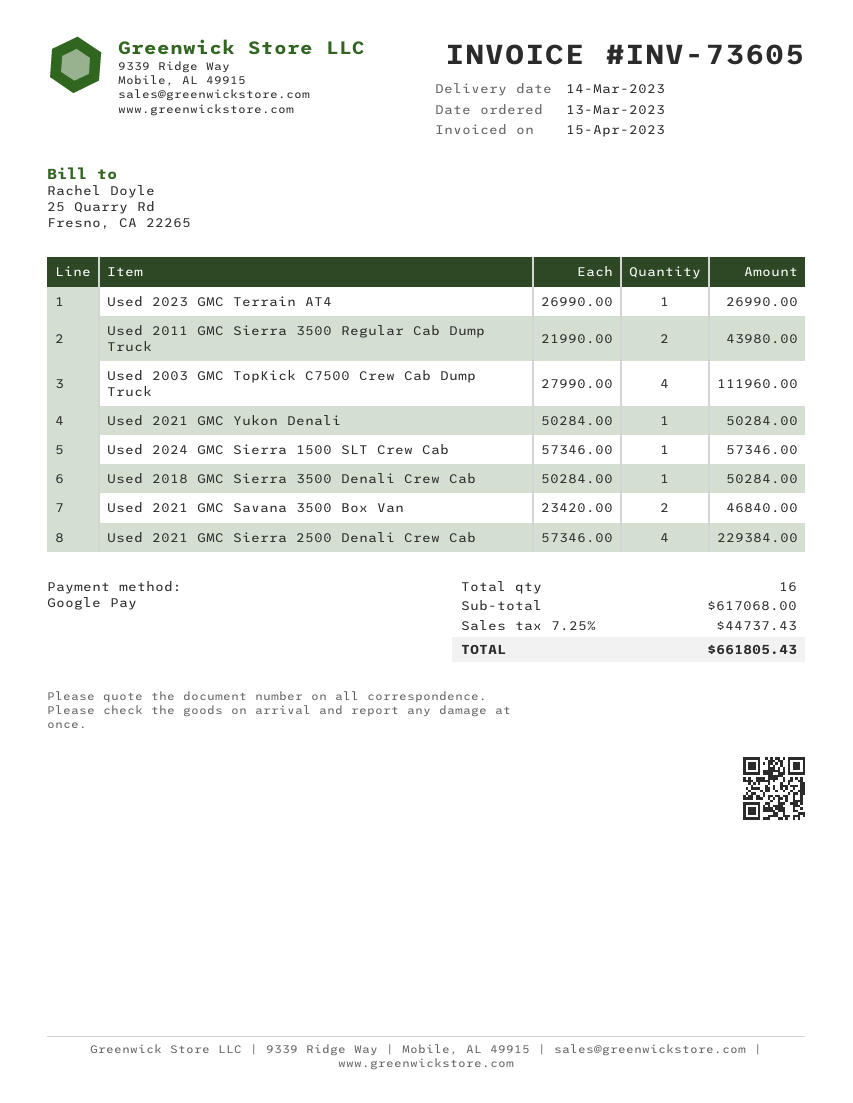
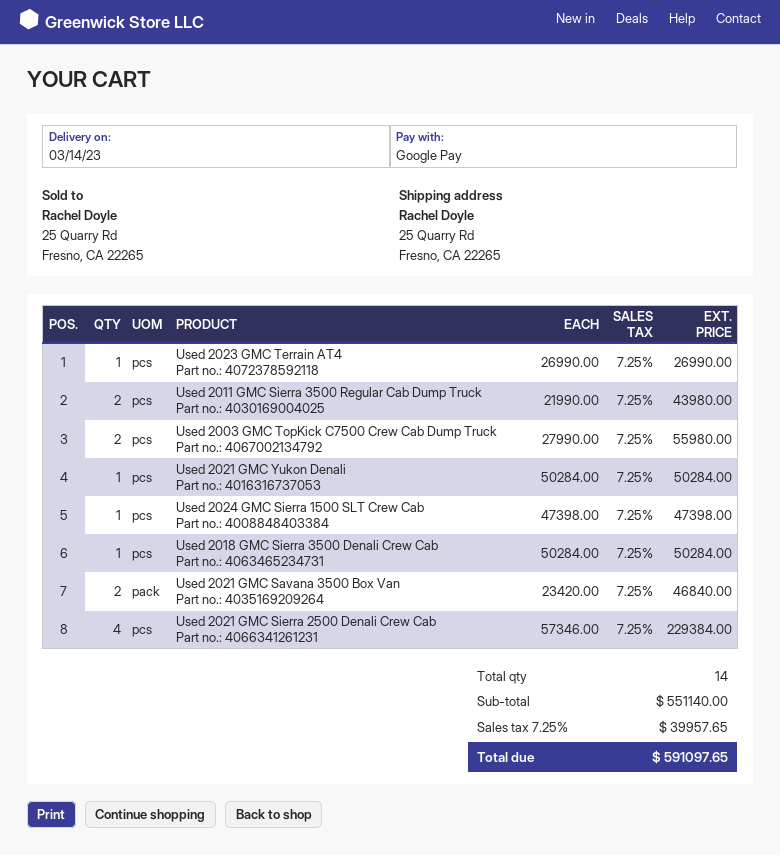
Used 2003 GMC TopKick C7500 Crew Cab Dump Truck: 4 x 27990.00 = 111960.00 -> 2 x 27990.00 = 55980.00
Used 2024 GMC Sierra 1500 SLT Crew Cab: 1 x 57346.00 = 57346.00 -> 1 x 47398.00 = 47398.00
total quantity: 16 -> 14
subtotal: 617068.00 -> 551140.00
tax: 7.25% = 44737.43 -> 7.25% = 39957.65
total: 661805.43 -> 591097.65

